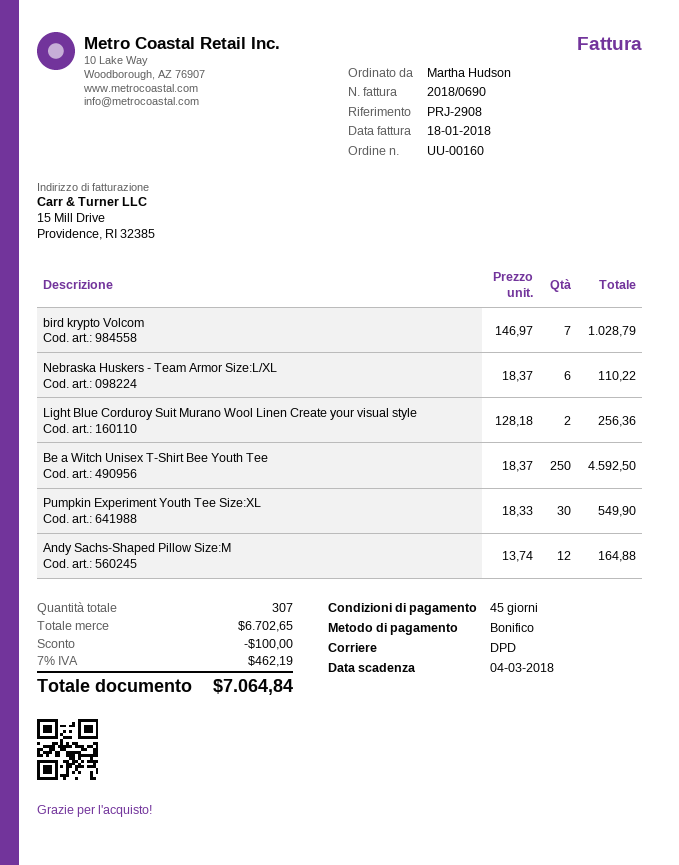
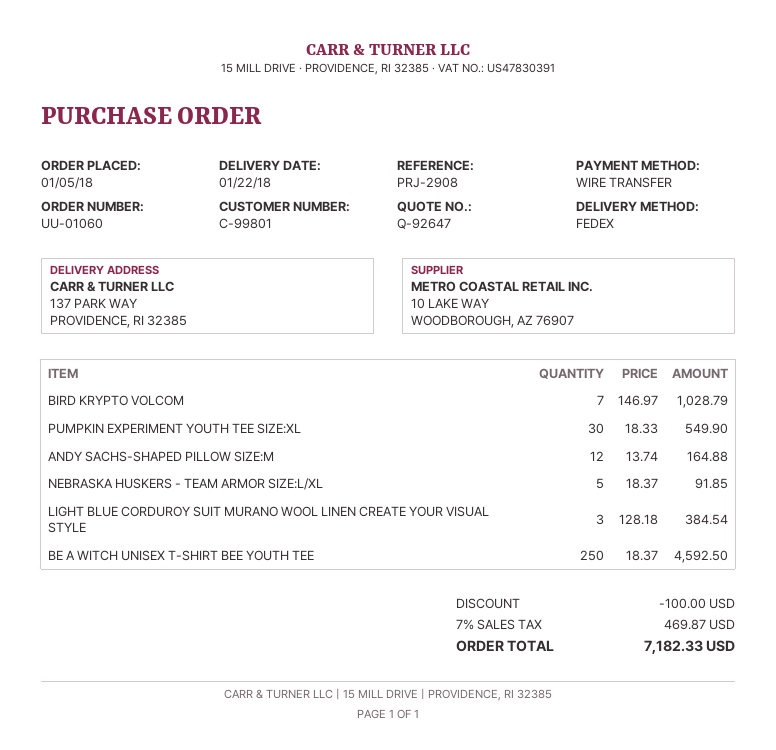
order number: UU-00160 -> UU-01060
shipping method: DPD -> FedEx
Nebraska Huskers - Team Armor Size:L/XL: 6 x 18.37 = 110.22 -> 5 x 18.37 = 91.85
Light Blue Corduroy Suit Murano Wool Linen Create your visual style: 2 x 128.18 = 256.36 -> 3 x 128.18 = 384.54
tax: 7% = 462.19 -> 7% = 469.87
total: 7064.84 -> 7182.33

